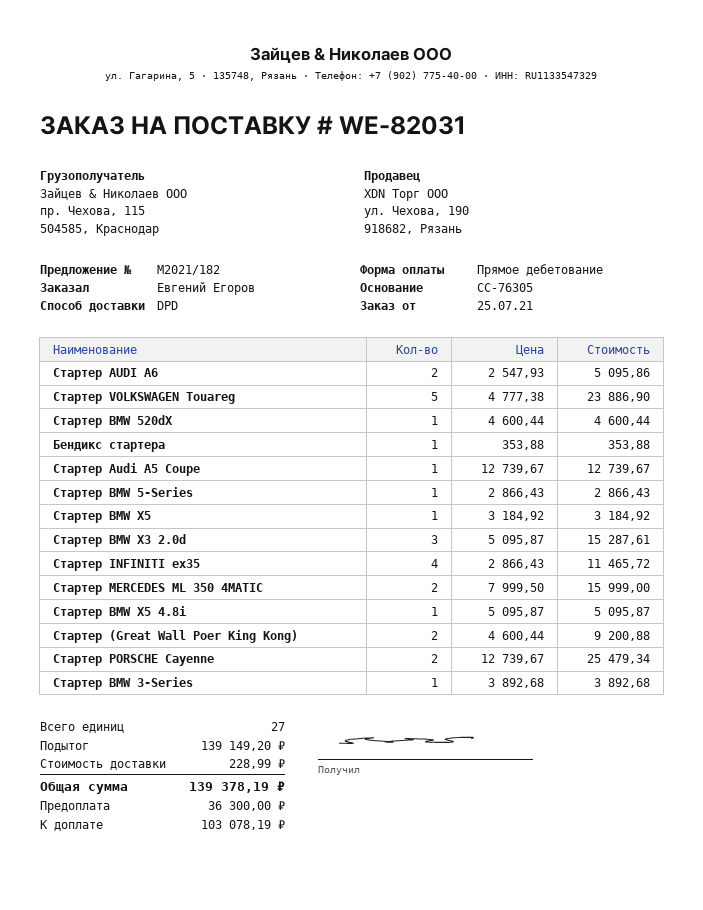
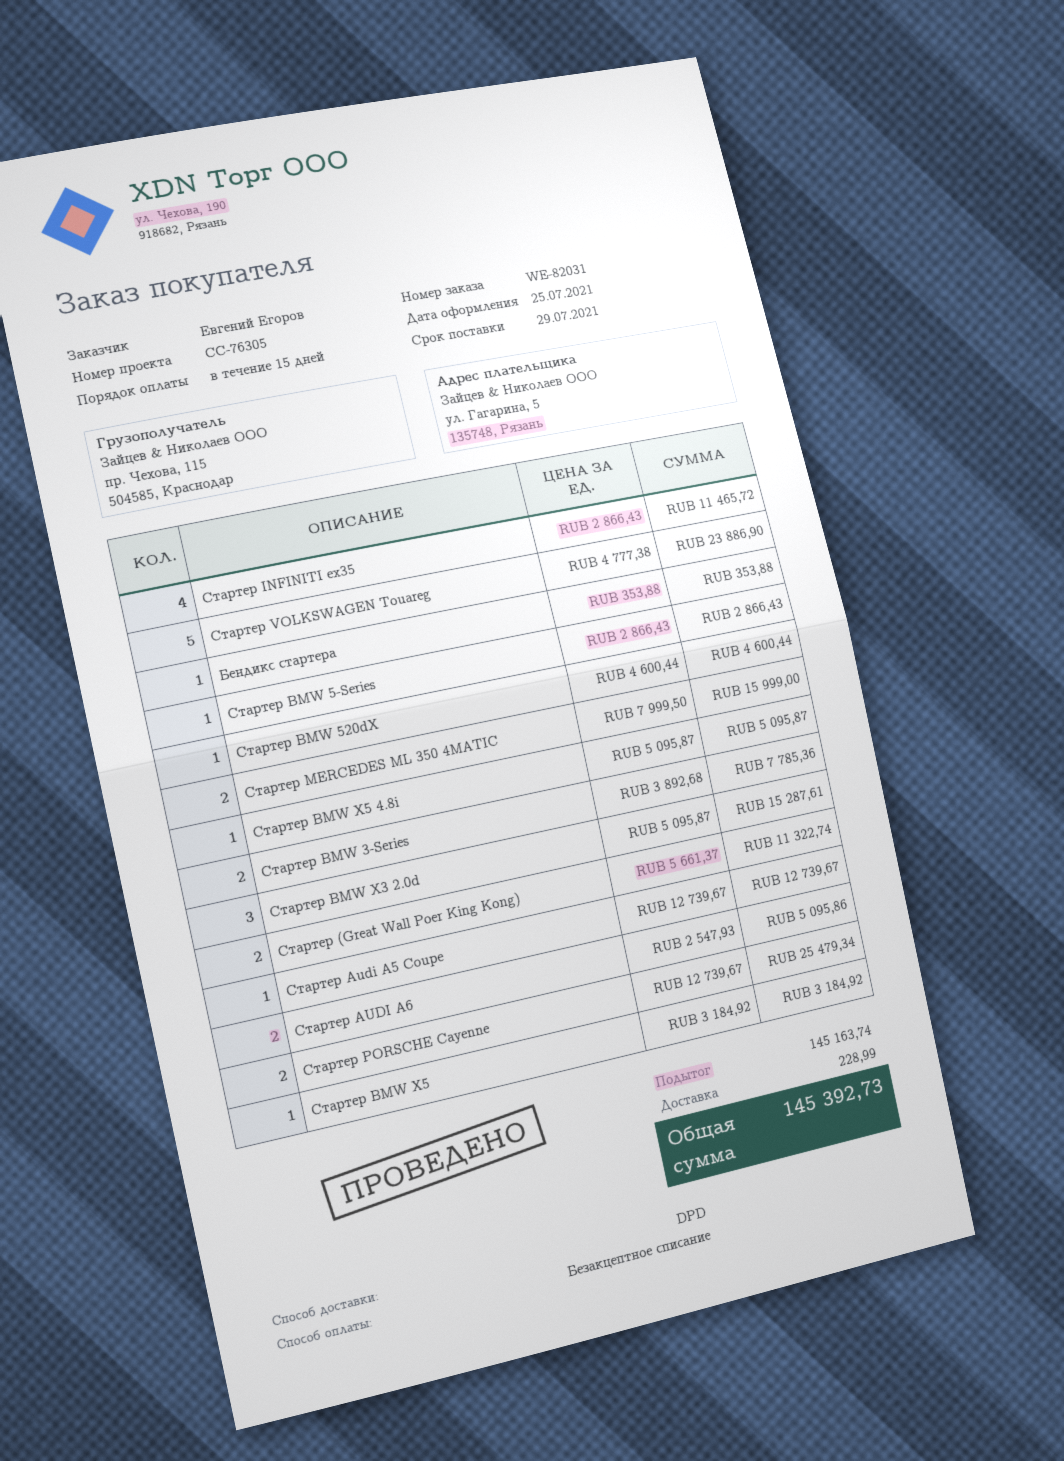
Стартер (Great Wall Poer King Kong): 2 x 4600.44 = 9200.88 -> 2 x 5661.37 = 11322.74
Стартер BMW 3-Series: 1 x 3892.68 = 3892.68 -> 2 x 3892.68 = 7785.36
subtotal: 139149.20 -> 145163.74
total: 139378.19 -> 145392.73

